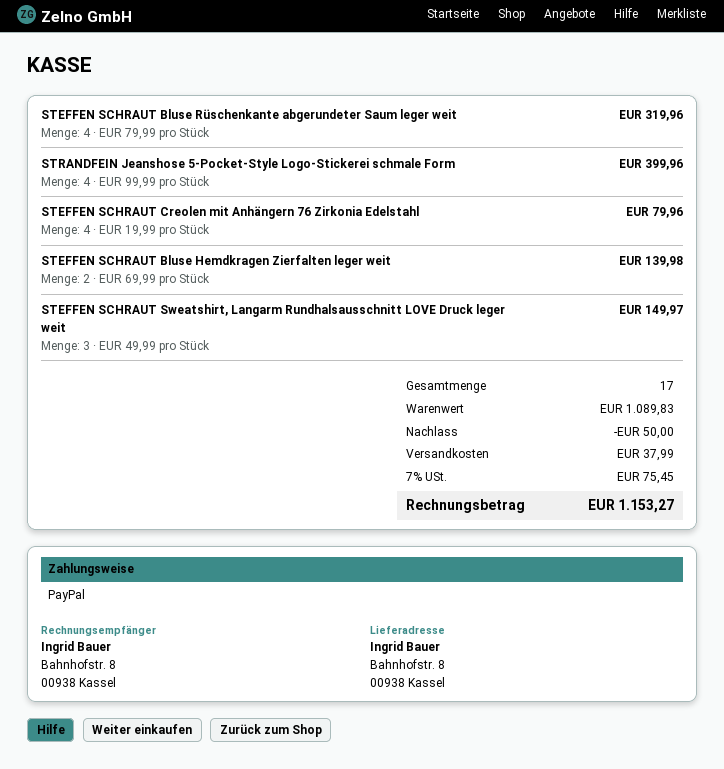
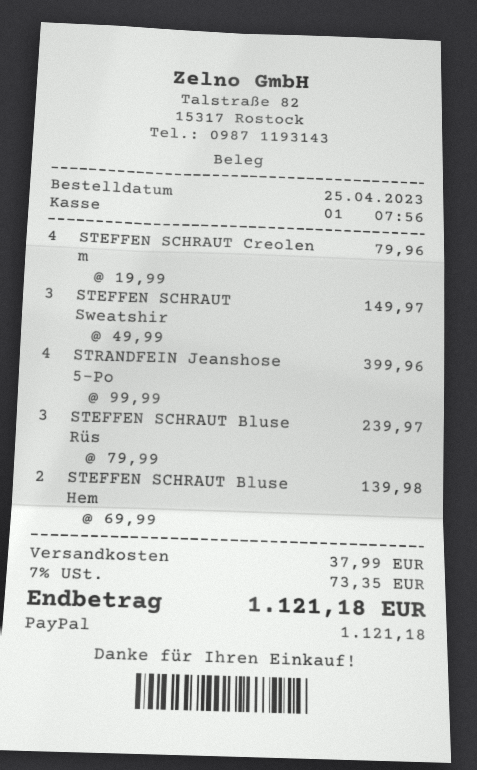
STEFFEN SCHRAUT Bluse Rüschenkante abgerundeter Saum leger weit: 4 x 79.99 = 319.96 -> 3 x 79.99 = 239.97
discount: 50.00 -> none
tax: 7% = 75.45 -> 7% = 73.35
total: 1153.27 -> 1121.18

